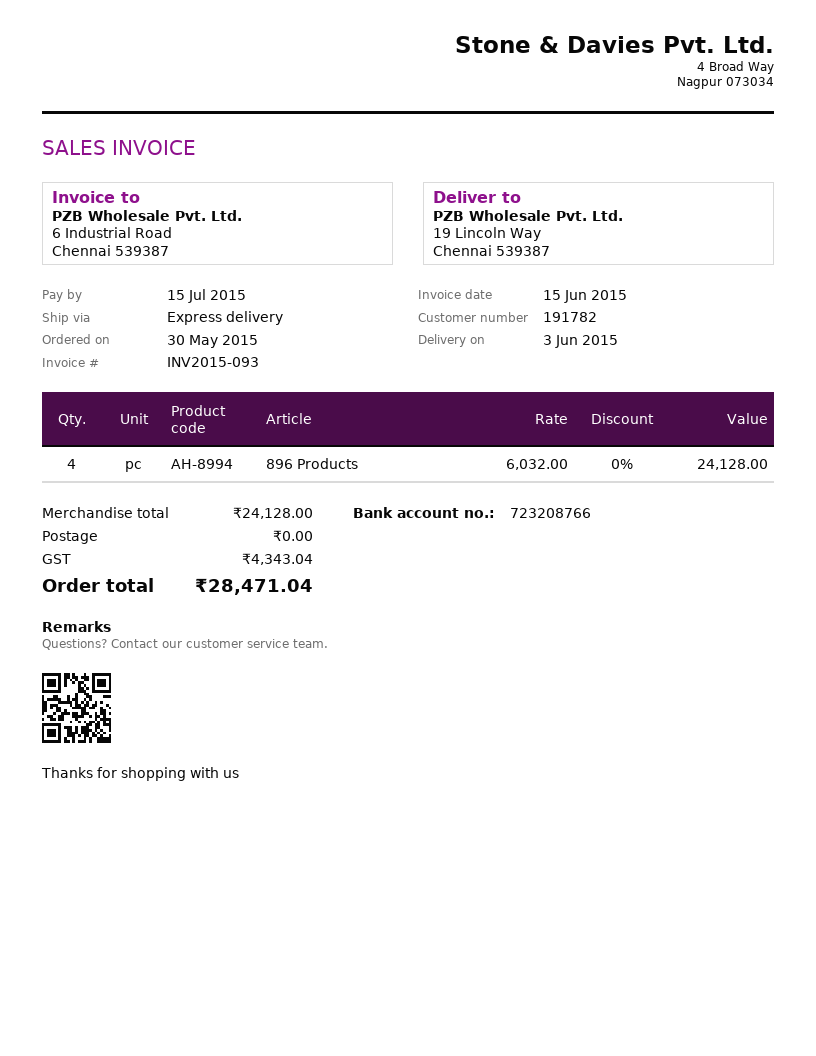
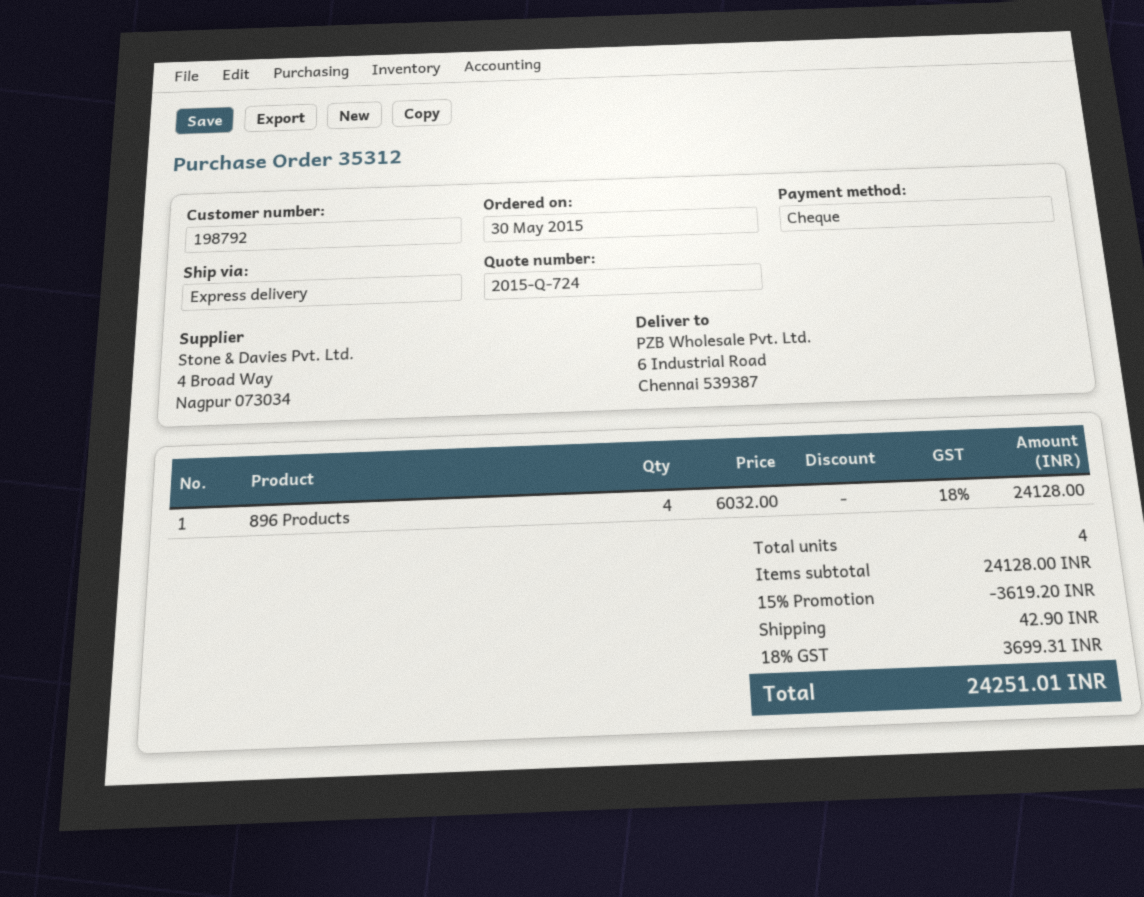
customer number: 191782 -> 198792
ship to: 19 Lincoln Way, Chennai 539387 -> 6 Industrial Road, Chennai 539387
discount: none -> 15% = 3619.20
shipping: 0.00 -> 42.90
tax: 4343.04 -> 3699.31
total: 28471.04 -> 24251.01

